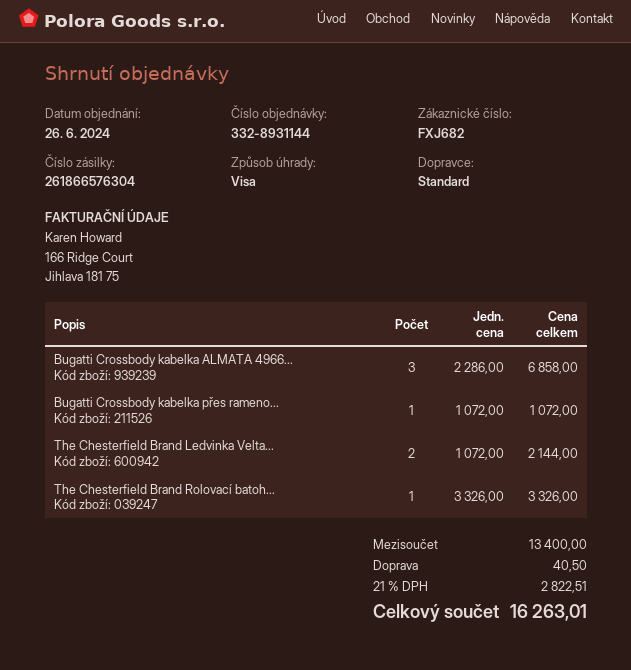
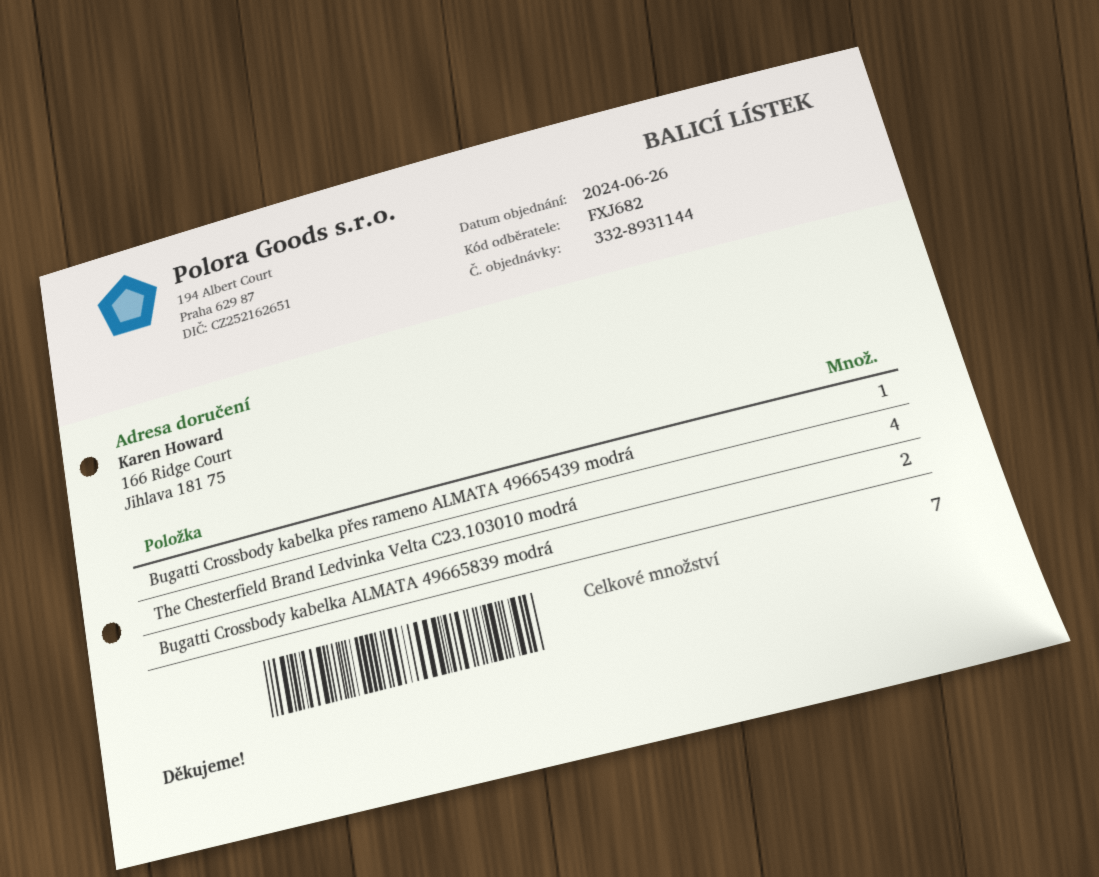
Bugatti Crossbody kabelka ALMATA 4966...: 3 -> 2
The Chesterfield Brand Ledvinka Velta...: 2 -> 4
The Chesterfield Brand Rolovací batoh...: 1 -> none

